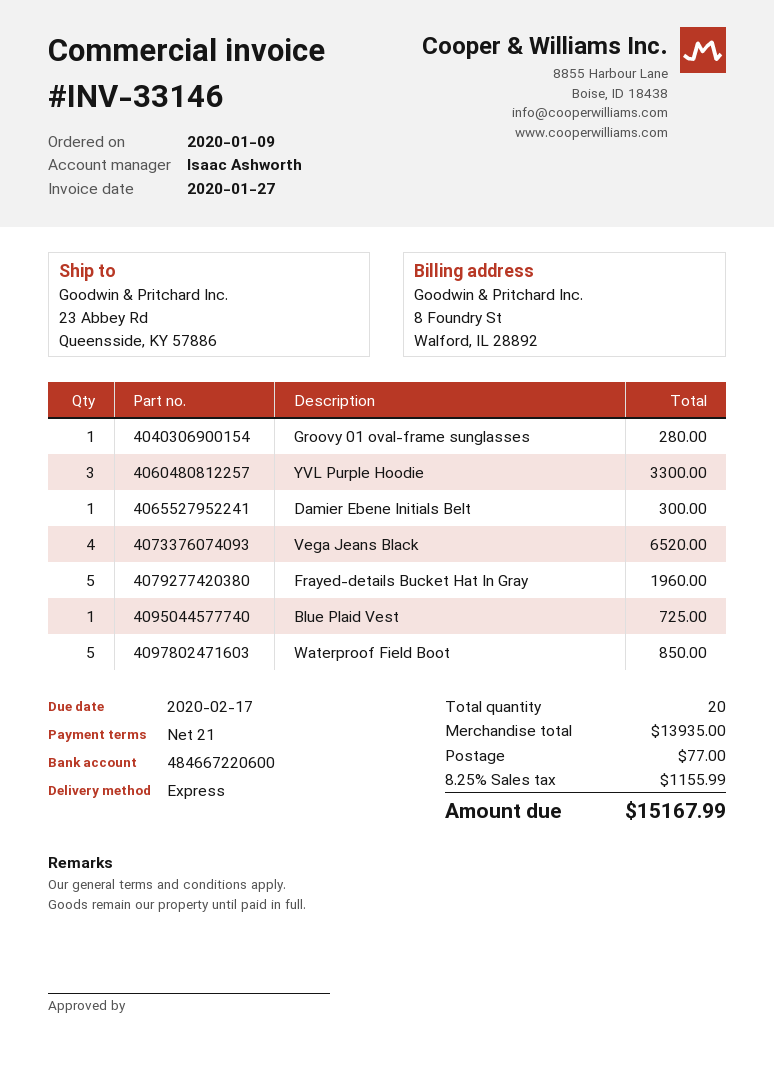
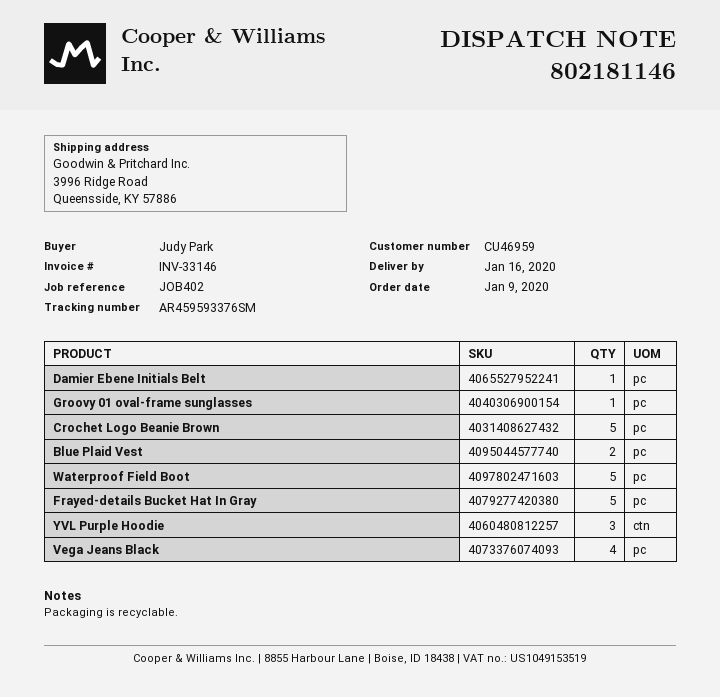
ship to: 23 Abbey Rd, Queensside, KY 57886 -> 3996 Ridge Road, Queensside, KY 57886
Blue Plaid Vest: 1 -> 2
Crochet Logo Beanie Brown: none -> 5

